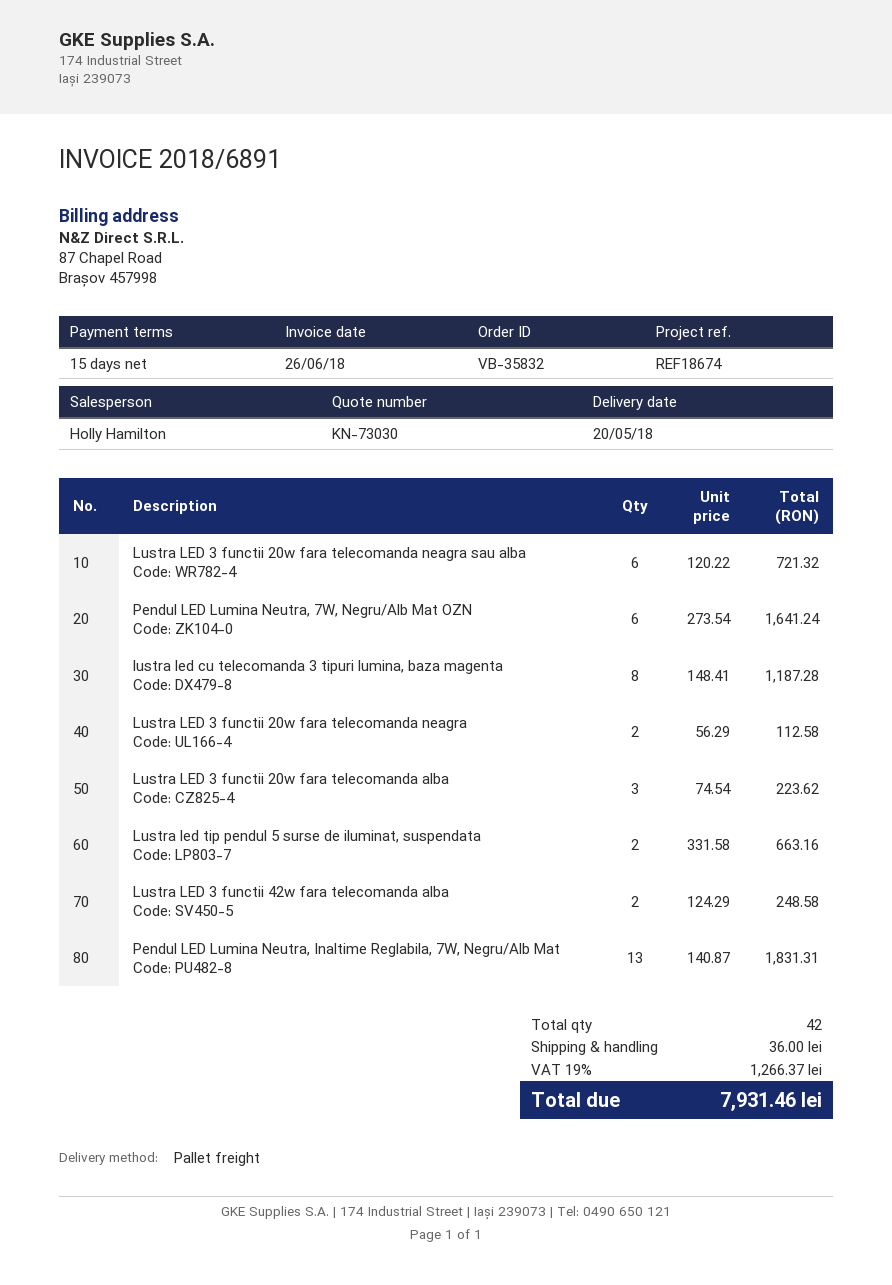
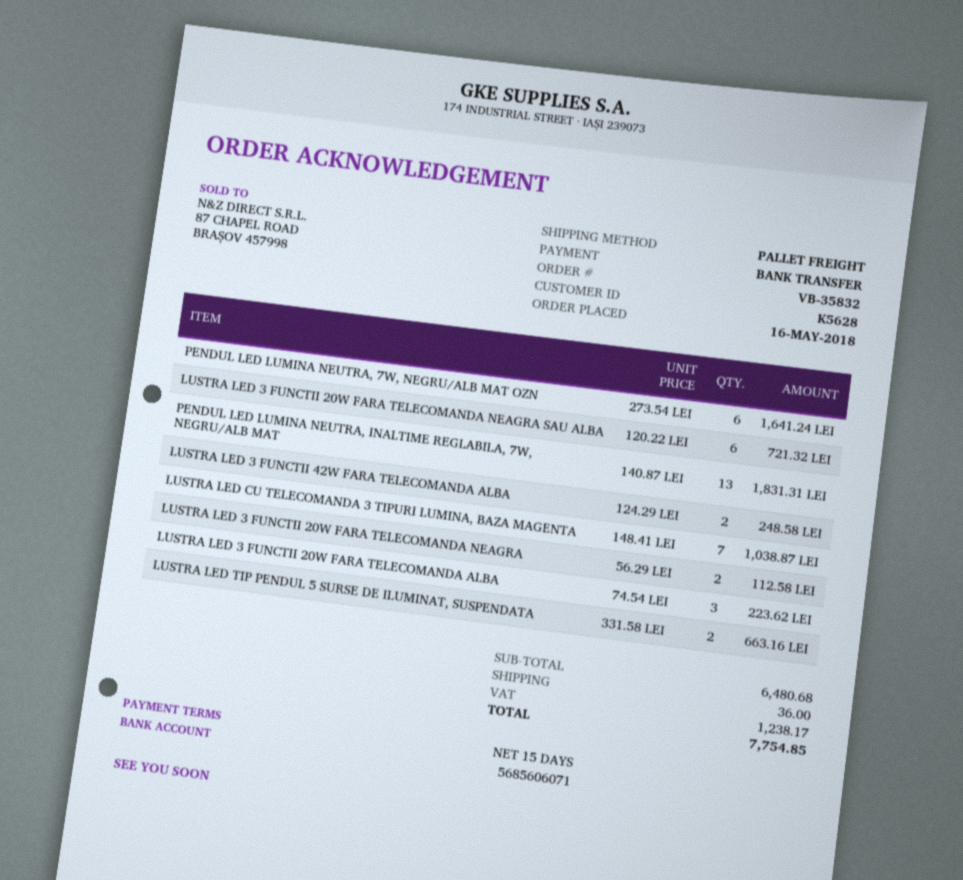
lustra led cu telecomanda 3 tipuri lumina, baza magenta: 8 x 148.41 = 1187.28 -> 7 x 148.41 = 1038.87
tax: 1266.37 -> 1238.17
total: 7931.46 -> 7754.85

